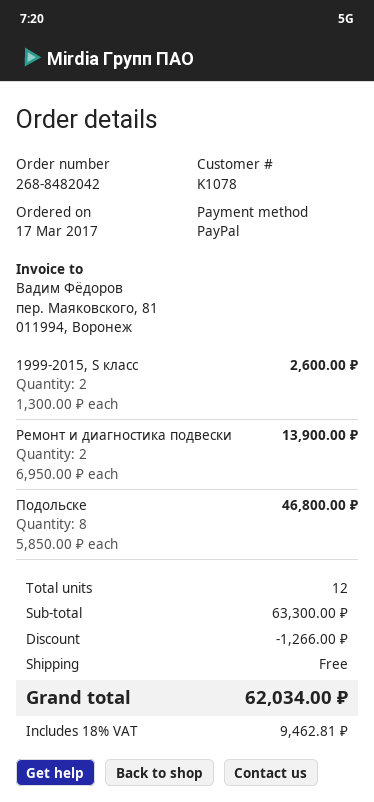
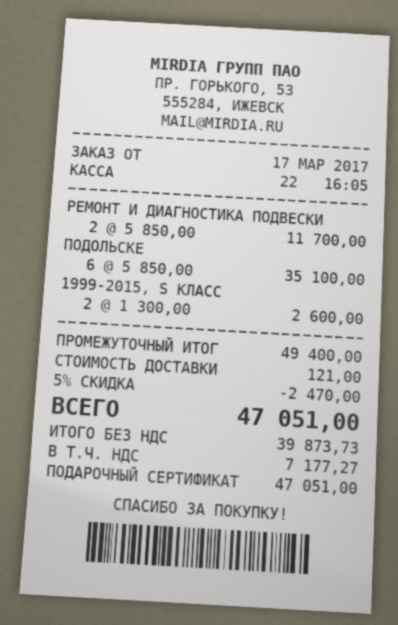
payment method: PayPal -> gift card
Ремонт и диагностика подвески: 2 x 6950.00 = 13900.00 -> 2 x 5850.00 = 11700.00
Подольске: 8 x 5850.00 = 46800.00 -> 6 x 5850.00 = 35100.00
subtotal: 63300.00 -> 49400.00
discount: 1266.00 -> 2470.00
shipping: 0.00 -> 121.00
tax: 9462.81 -> 7177.27
total: 62034.00 -> 47051.00

